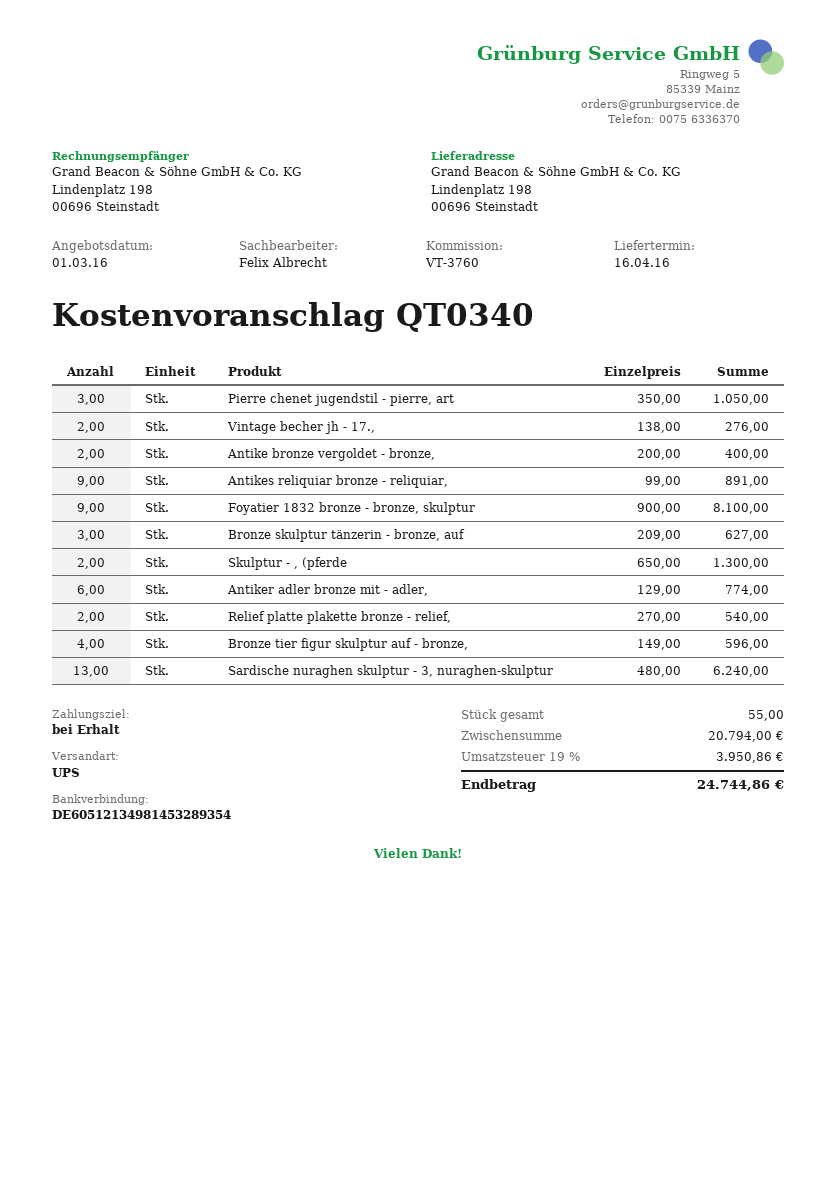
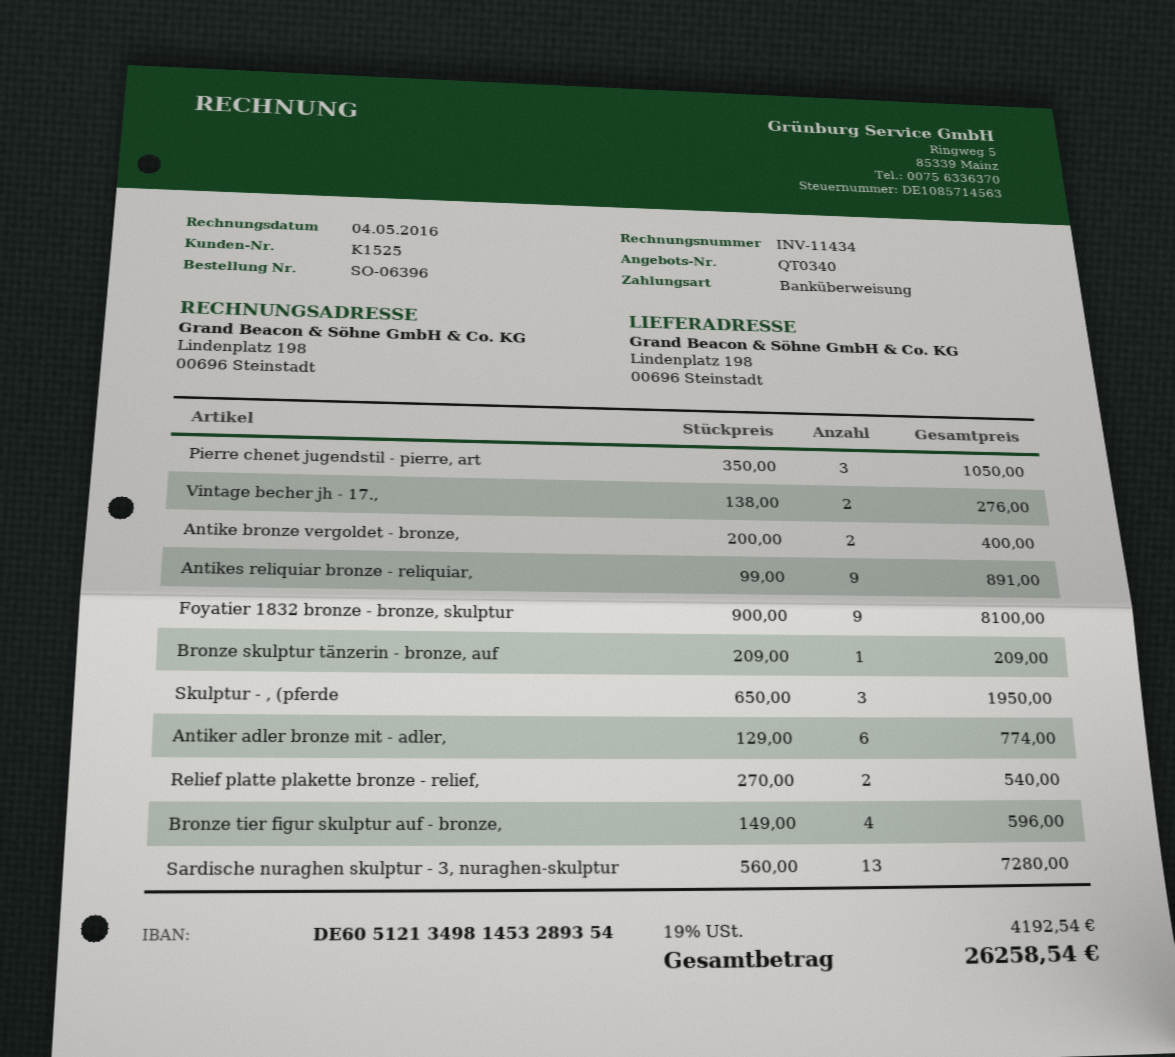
Bronze skulptur tänzerin - bronze, auf: 3 x 209.00 = 627.00 -> 1 x 209.00 = 209.00
Skulptur - , (pferde: 2 x 650.00 = 1300.00 -> 3 x 650.00 = 1950.00
Sardische nuraghen skulptur - 3, nuraghen-skulptur: 13 x 480.00 = 6240.00 -> 13 x 560.00 = 7280.00
tax: 19% = 3950.86 -> 19% = 4192.54
total: 24744.86 -> 26258.54

